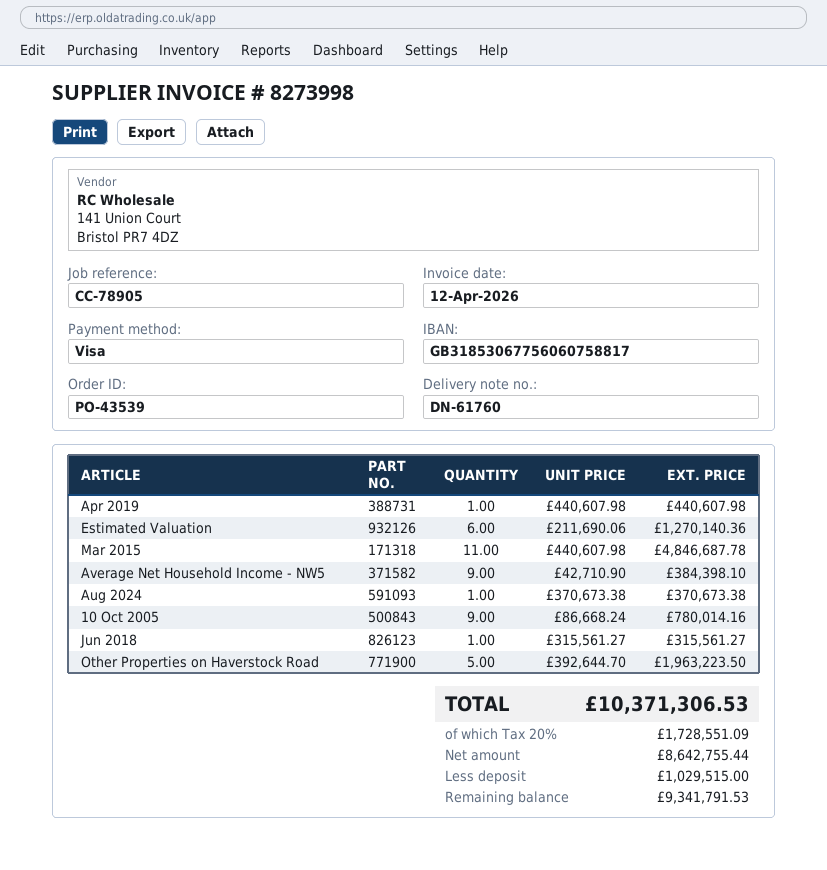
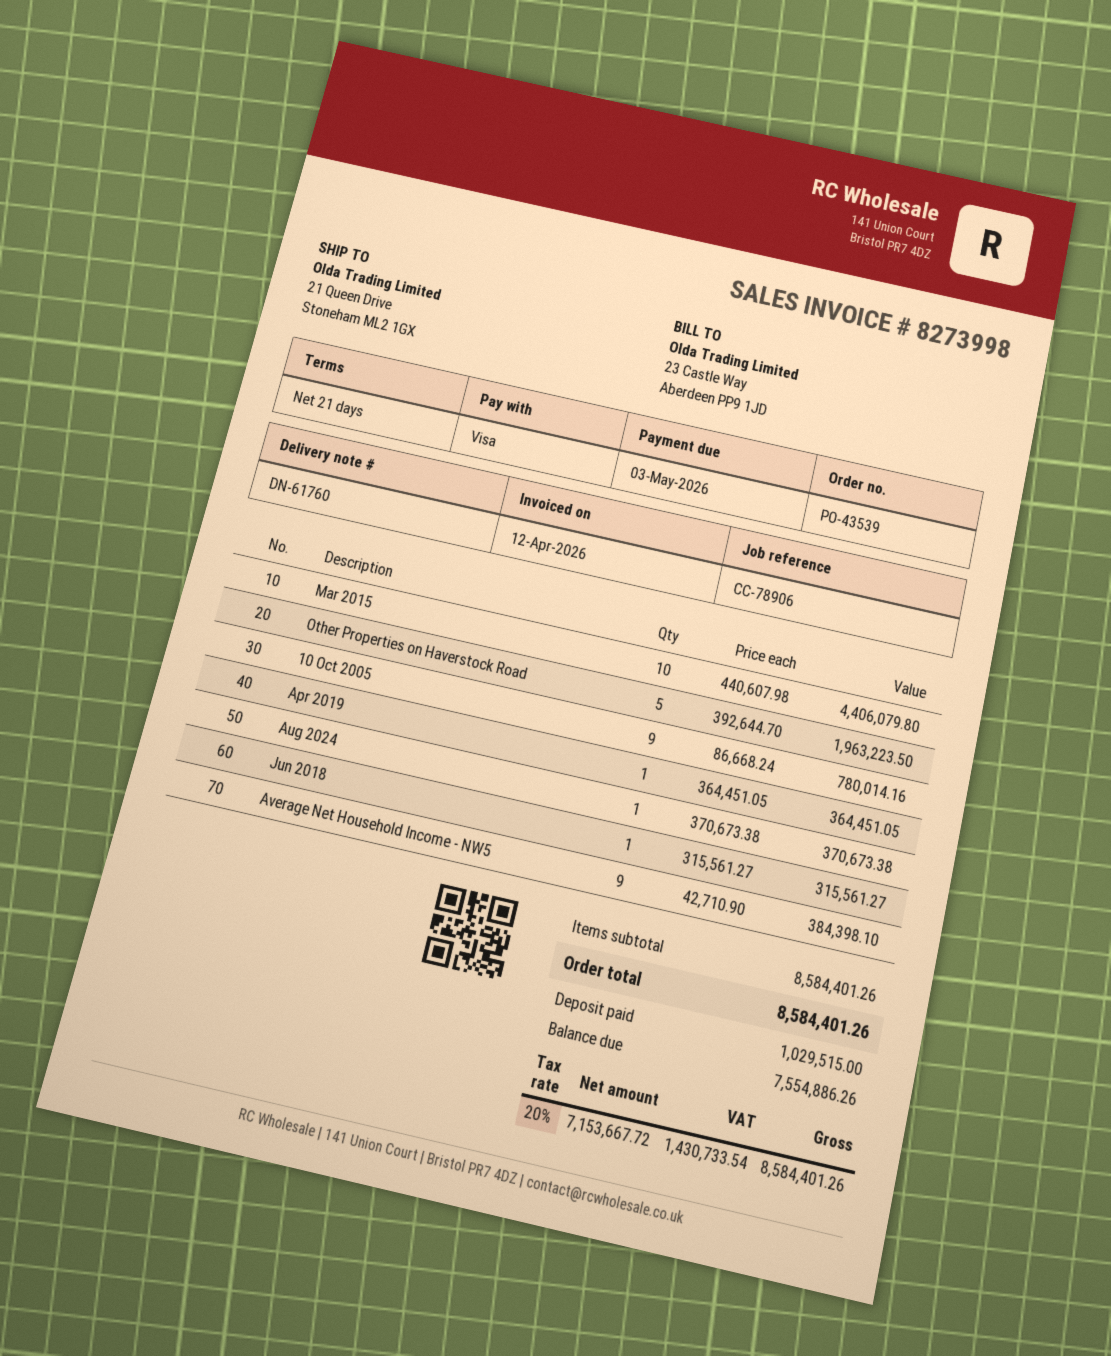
reference: CC-78905 -> CC-78906
Apr 2019: 1 x 440607.98 = 440607.98 -> 1 x 364451.05 = 364451.05
Estimated Valuation: 6 x 211690.06 = 1270140.36 -> none
Mar 2015: 11 x 440607.98 = 4846687.78 -> 10 x 440607.98 = 4406079.80
net: 8642755.44 -> 7153667.72
tax: 20% = 1728551.09 -> 20% = 1430733.54
total: 10371306.53 -> 8584401.26
balance: 9341791.53 -> 7554886.26

